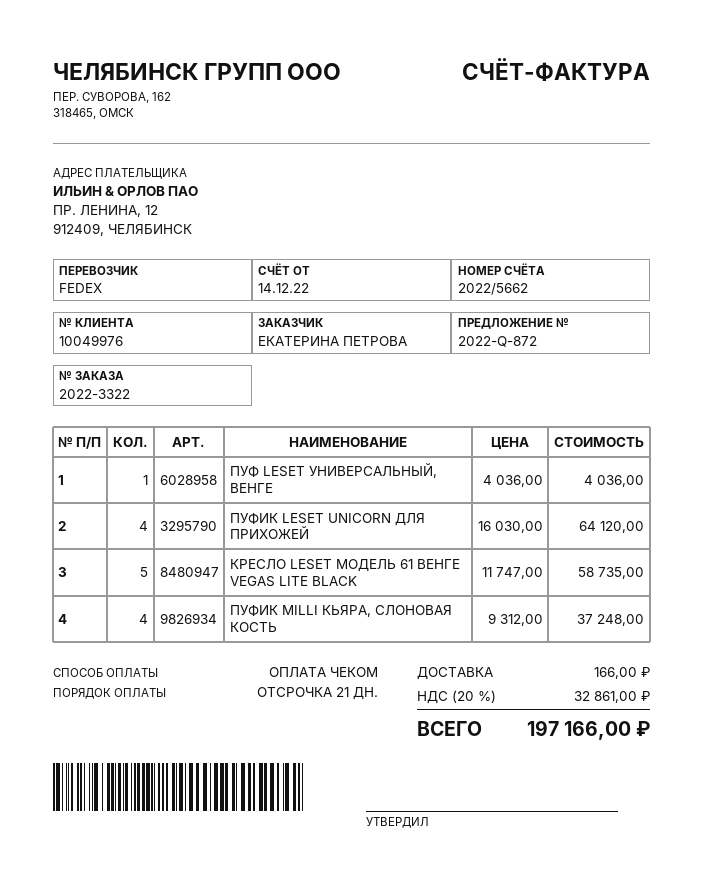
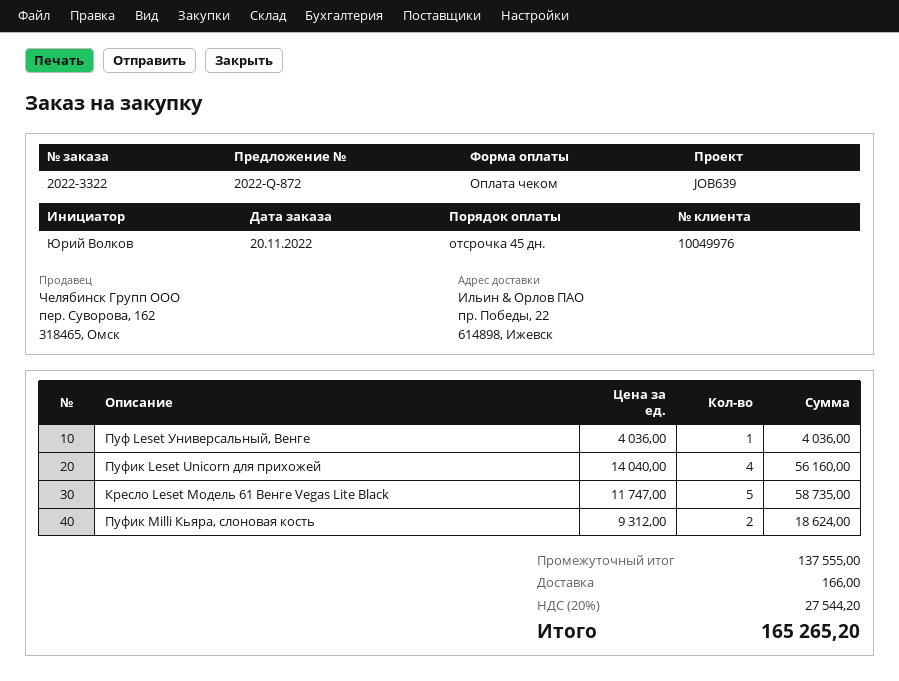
payment terms: 21 days -> 45 days
ordered by: ЕКАТЕРИНА ПЕТРОВА -> Юрий Волков
ПУФИК LESET UNICORN ДЛЯ ПРИХОЖЕЙ: 4 x 16030.00 = 64120.00 -> 4 x 14040.00 = 56160.00
ПУФИК MILLI КЬЯРА, СЛОНОВАЯ КОСТЬ: 4 x 9312.00 = 37248.00 -> 2 x 9312.00 = 18624.00
tax: 20% = 32861.00 -> 20% = 27544.20
total: 197166.00 -> 165265.20

